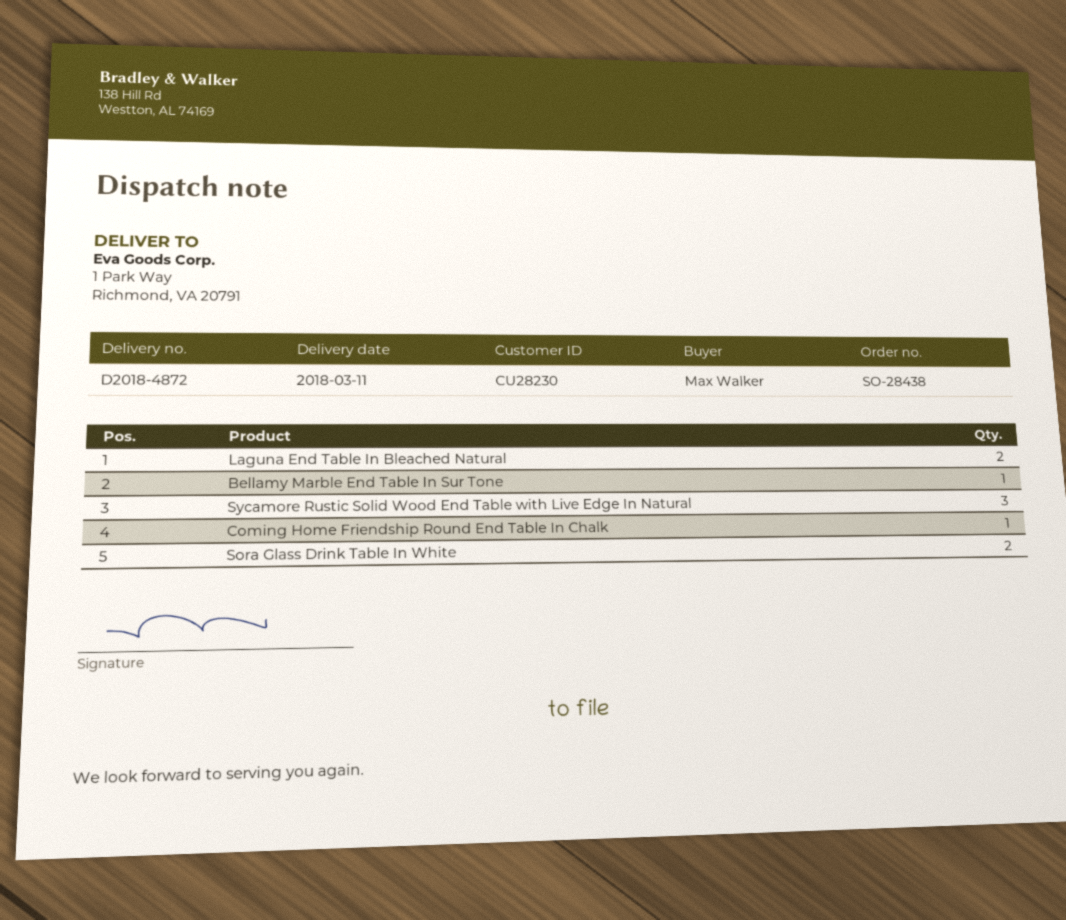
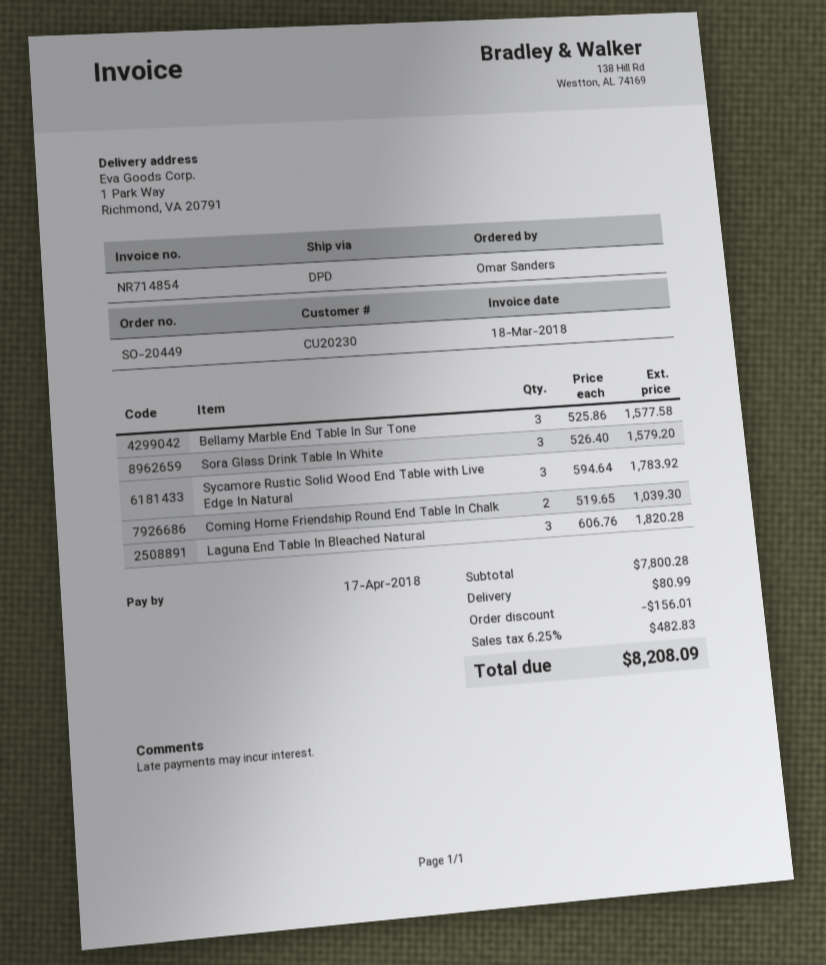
order number: SO-28438 -> SO-20449
customer number: CU28230 -> CU20230
ordered by: Max Walker -> Omar Sanders
Laguna End Table In Bleached Natural: 2 -> 3
Bellamy Marble End Table In Sur Tone: 1 -> 3
Coming Home Friendship Round End Table In Chalk: 1 -> 2
Sora Glass Drink Table In White: 2 -> 3

